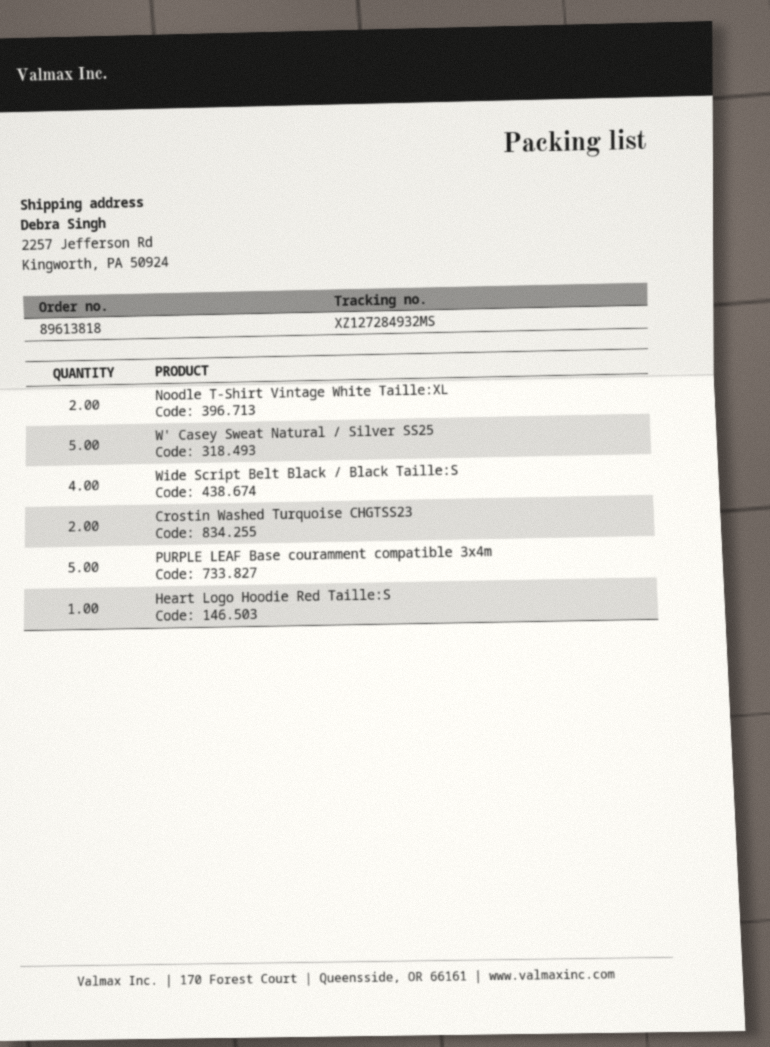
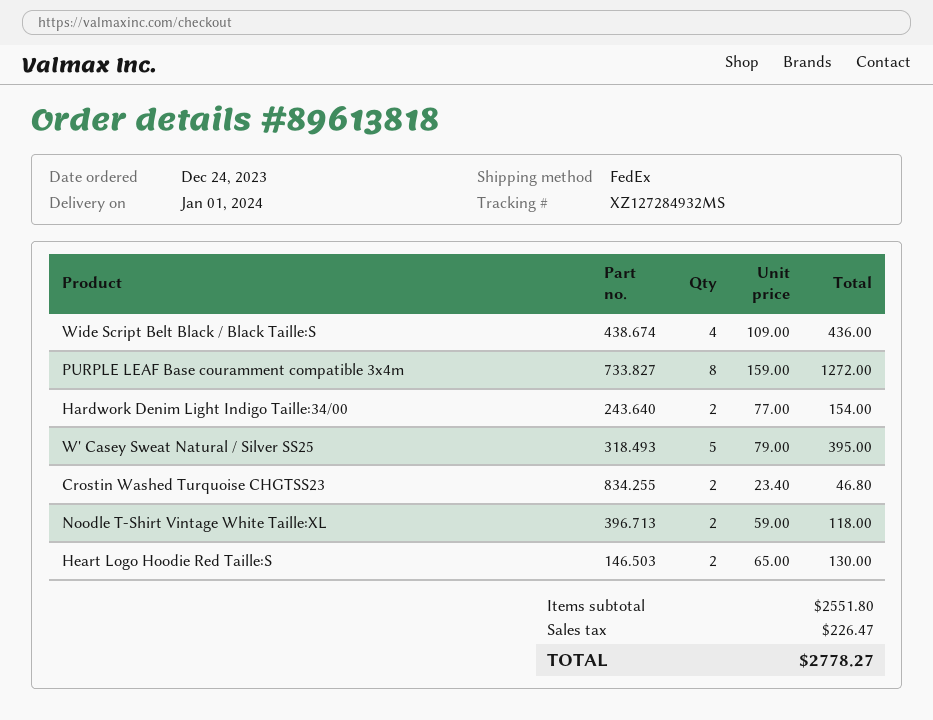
PURPLE LEAF Base couramment compatible 3x4m: 5 -> 8
Heart Logo Hoodie Red Taille:S: 1 -> 2
Hardwork Denim Light Indigo Taille:34/00: none -> 2

